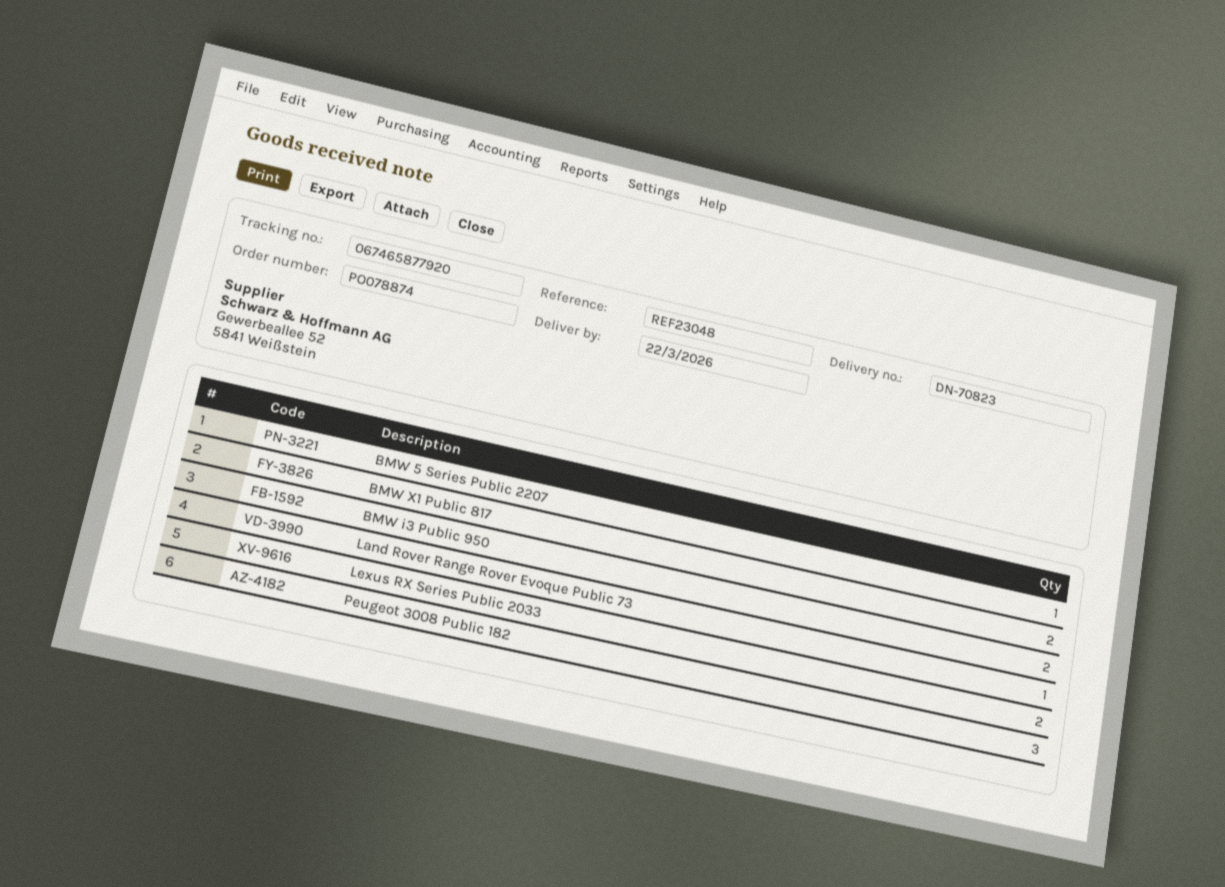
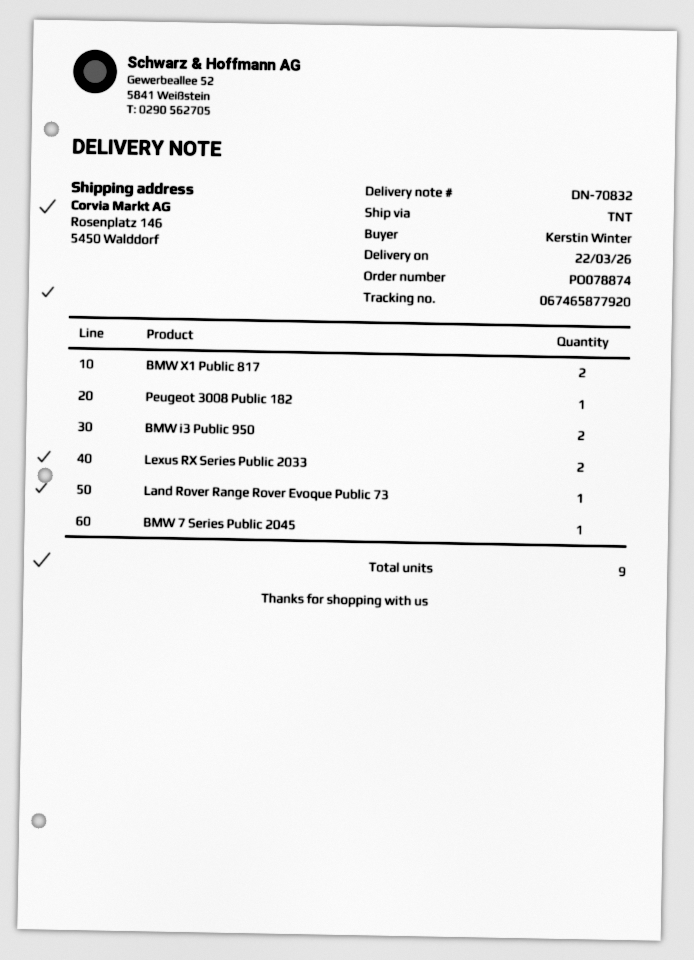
delivery note number: DN-70823 -> DN-70832
BMW 5 Series Public 2207: 1 -> none
Peugeot 3008 Public 182: 3 -> 1
BMW 7 Series Public 2045: none -> 1

